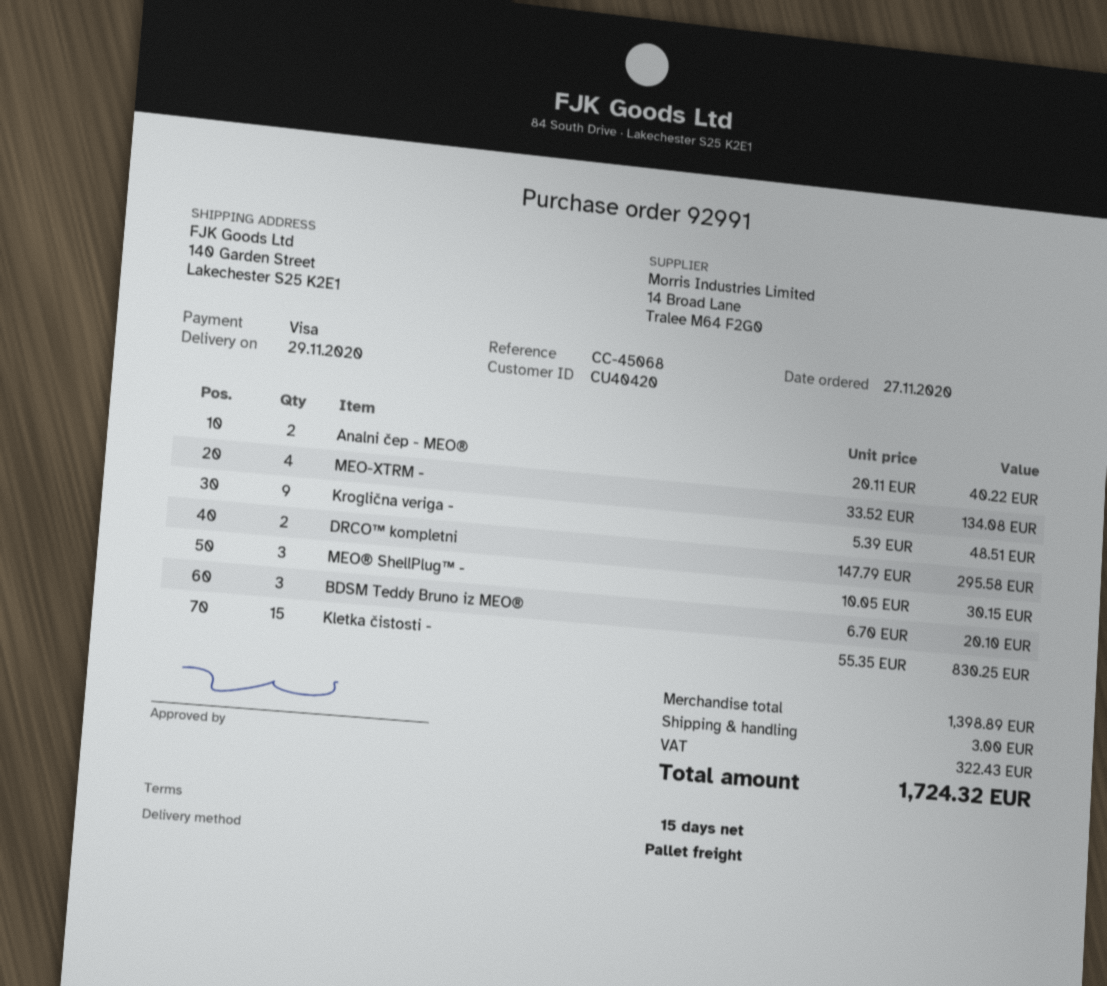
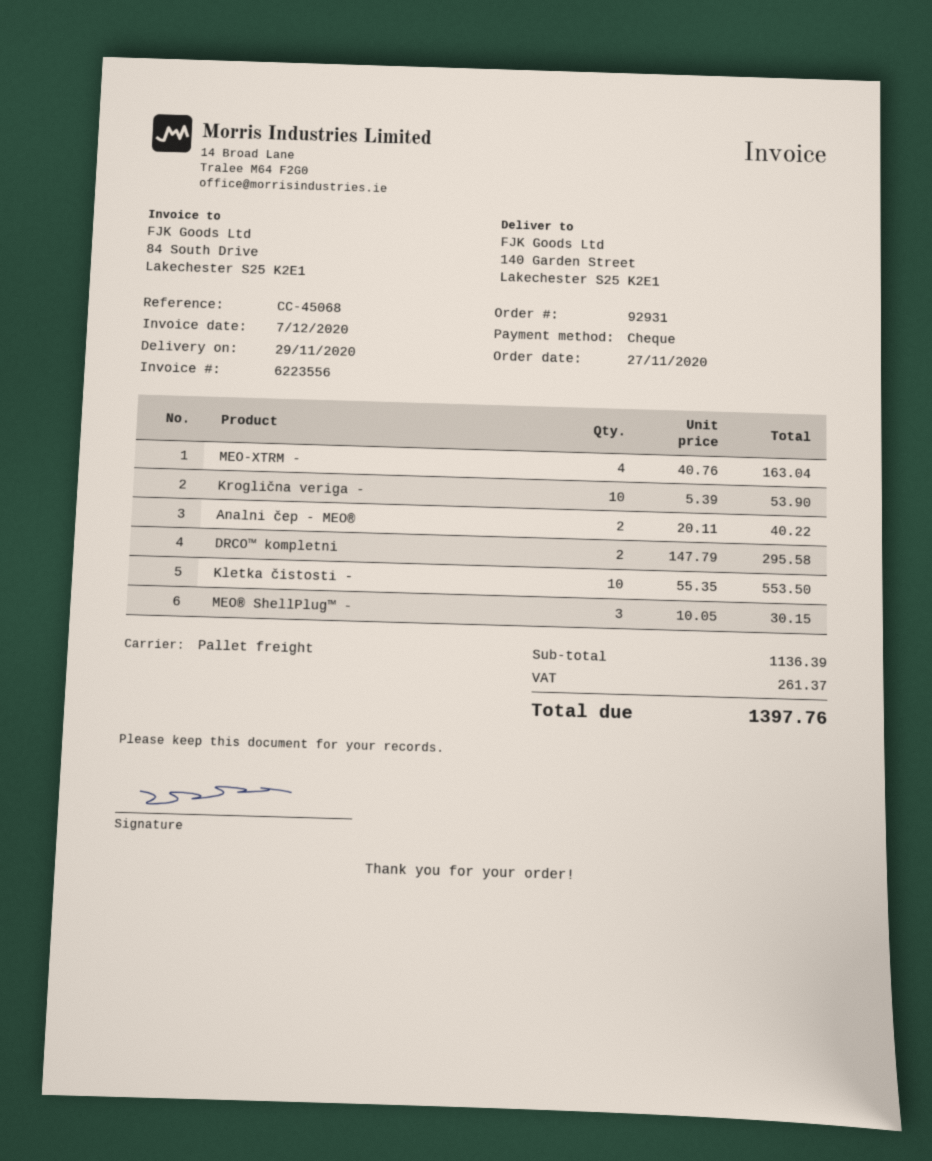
order number: 92991 -> 92931
payment method: Visa -> cheque
MEO-XTRM -: 4 x 33.52 = 134.08 -> 4 x 40.76 = 163.04
Kroglična veriga -: 9 x 5.39 = 48.51 -> 10 x 5.39 = 53.90
BDSM Teddy Bruno iz MEO®: 3 x 6.70 = 20.10 -> none
Kletka čistosti -: 15 x 55.35 = 830.25 -> 10 x 55.35 = 553.50
subtotal: 1398.89 -> 1136.39
shipping: 3.00 -> none
tax: 322.43 -> 261.37
total: 1724.32 -> 1397.76

